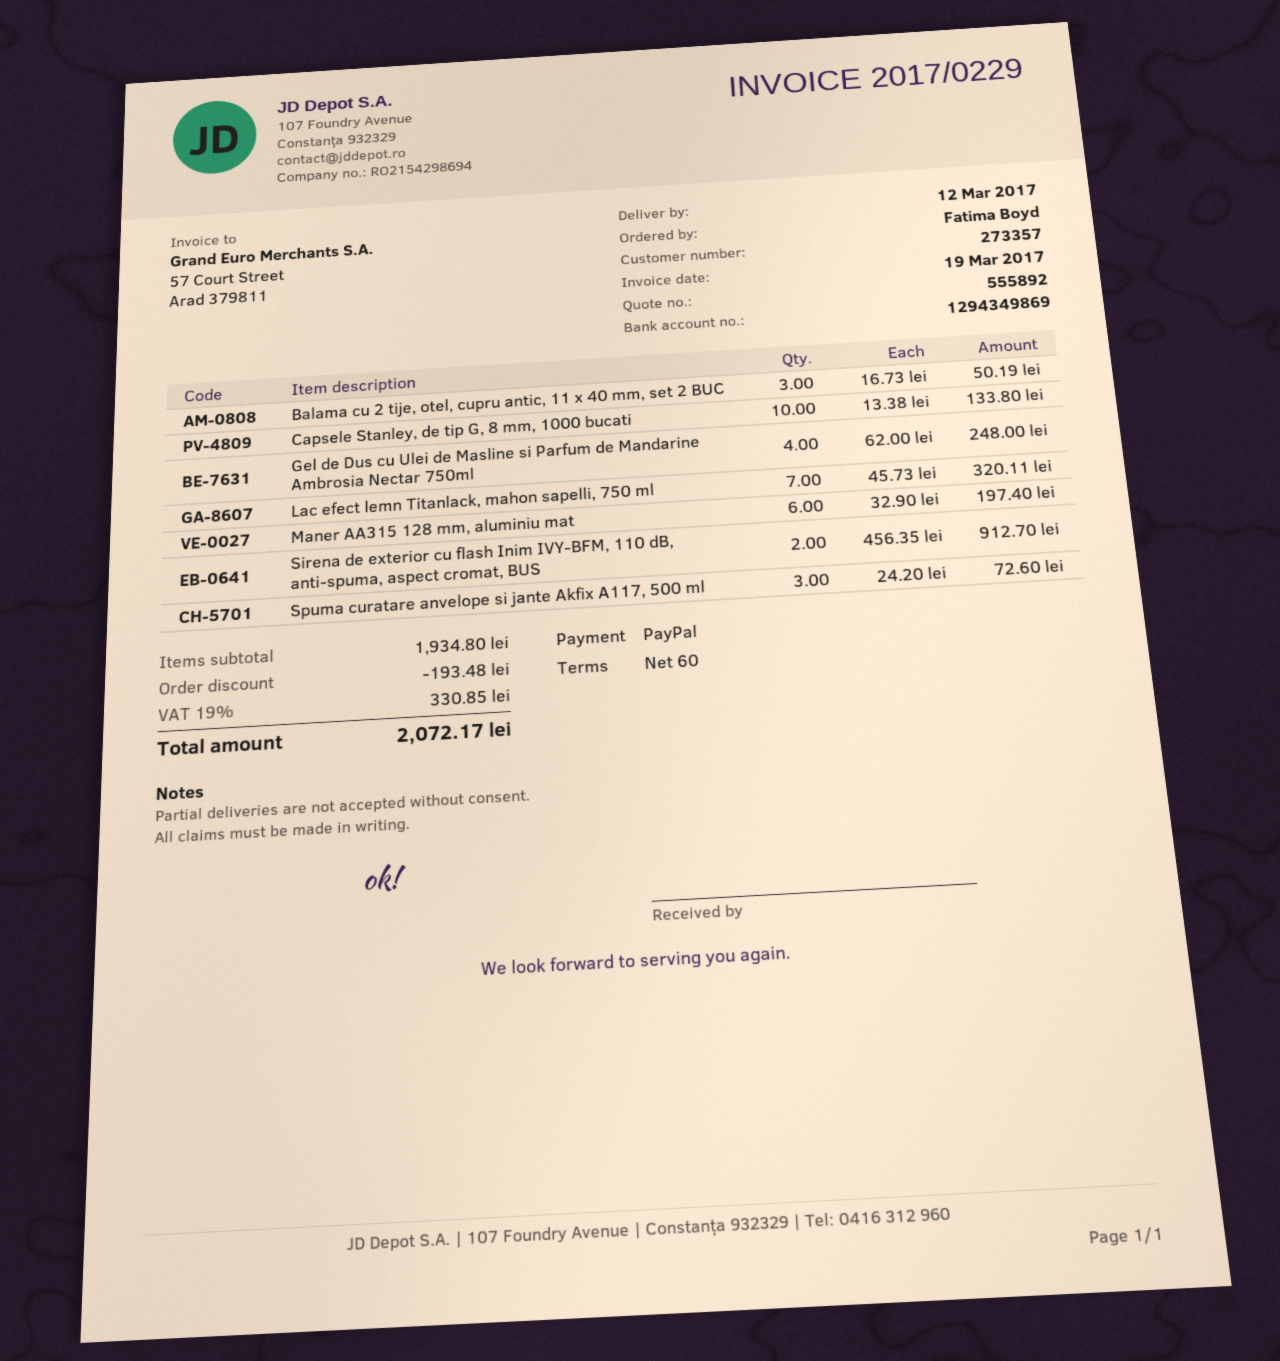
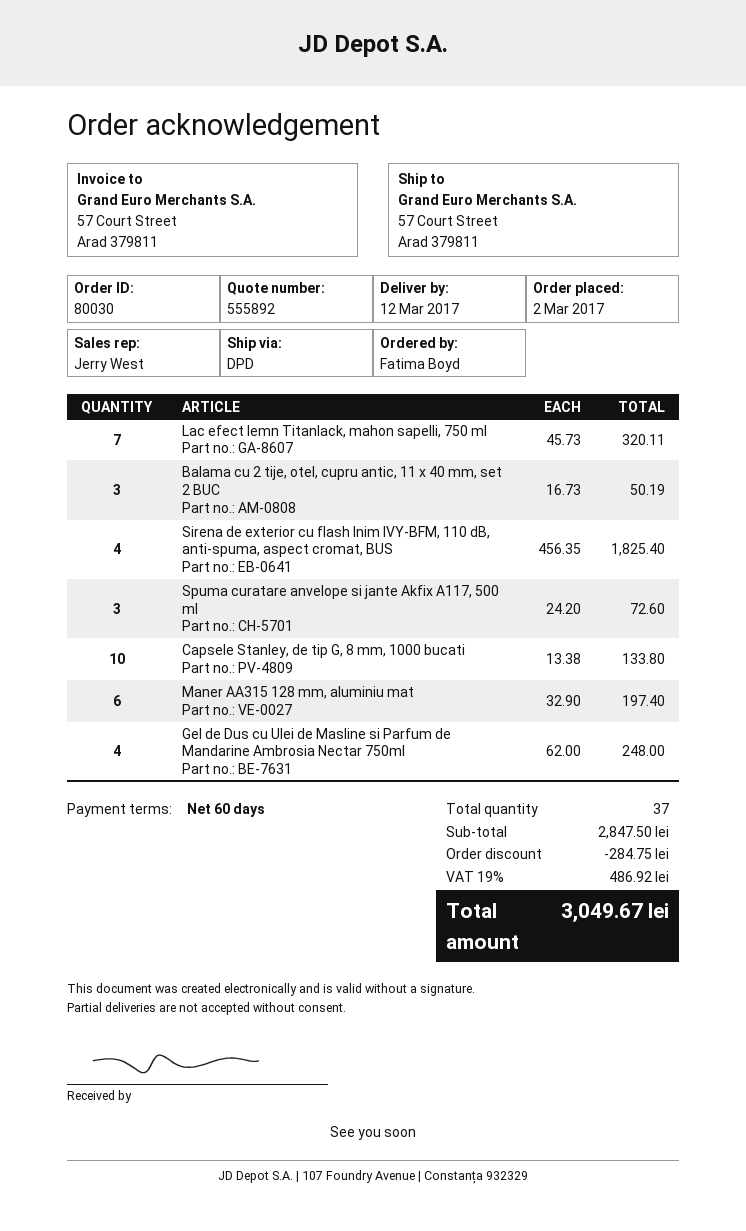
Sirena de exterior cu flash Inim IVY-BFM, 110 dB, anti-spuma, aspect cromat, BUS: 2 x 456.35 = 912.70 -> 4 x 456.35 = 1825.40
subtotal: 1934.80 -> 2847.50
discount: 193.48 -> 284.75
tax: 19% = 330.85 -> 19% = 486.92
total: 2072.17 -> 3049.67

